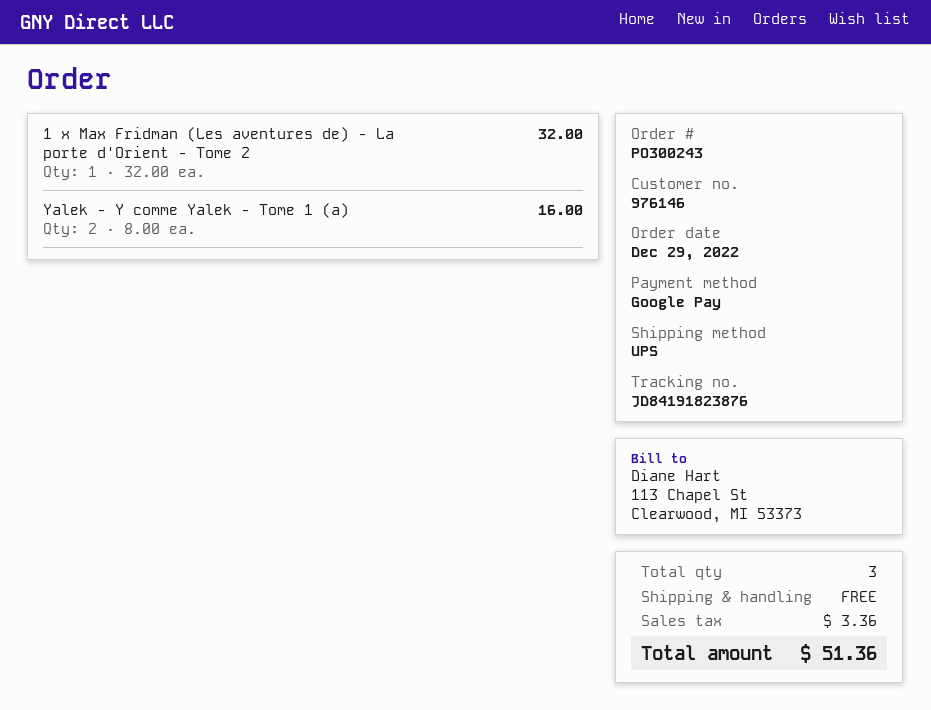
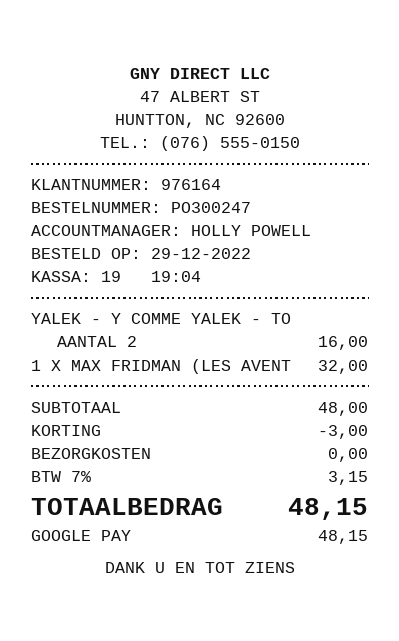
order number: PO300243 -> PO300247
customer number: 976146 -> 976164
discount: none -> 3.00
tax: 3.36 -> 3.15
total: 51.36 -> 48.15

